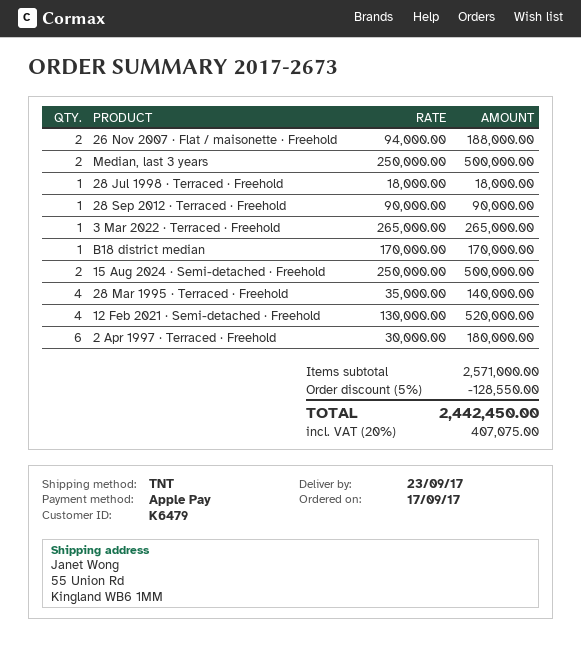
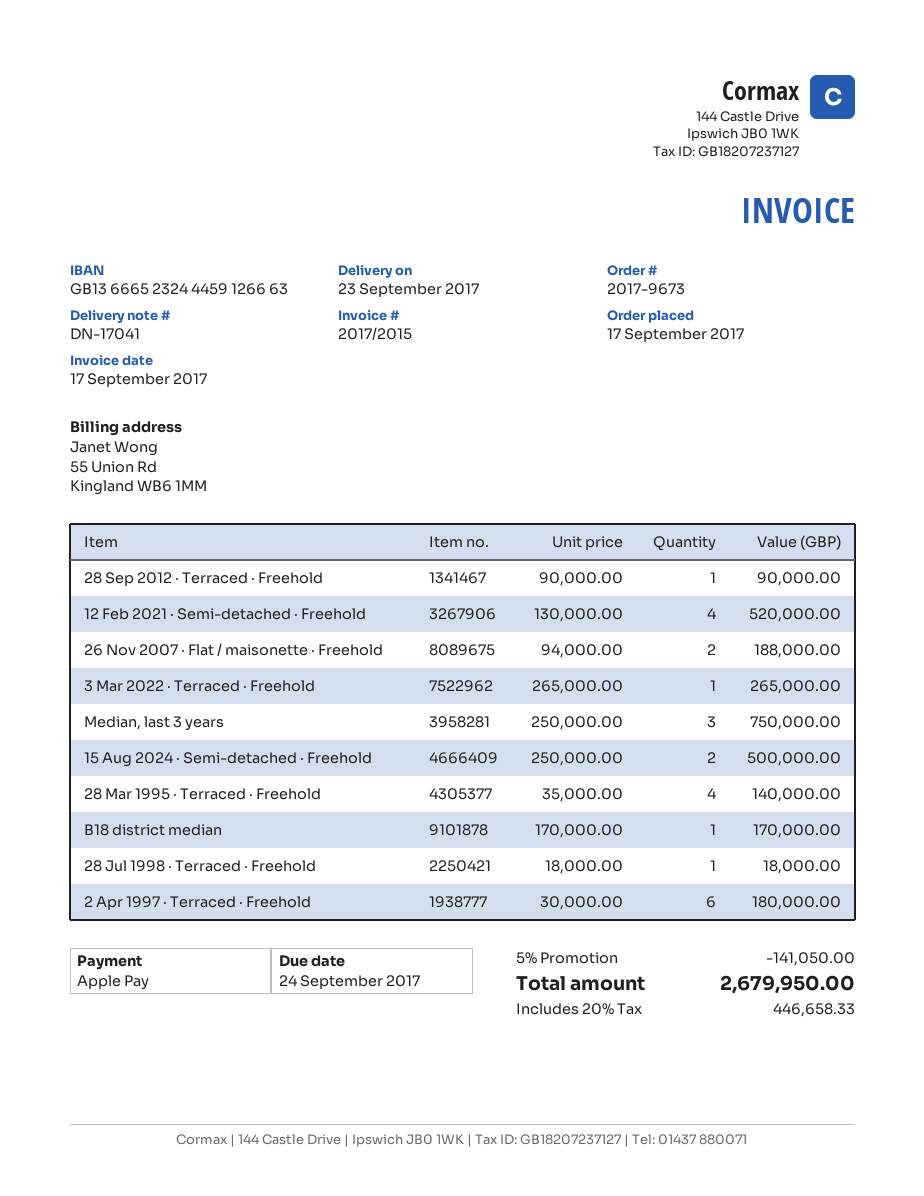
order number: 2017-2673 -> 2017-9673
Median, last 3 years: 2 x 250000.00 = 500000.00 -> 3 x 250000.00 = 750000.00
discount: 5% = 128550.00 -> 5% = 141050.00
tax: 20% = 407075.00 -> 20% = 446658.33
total: 2442450.00 -> 2679950.00

